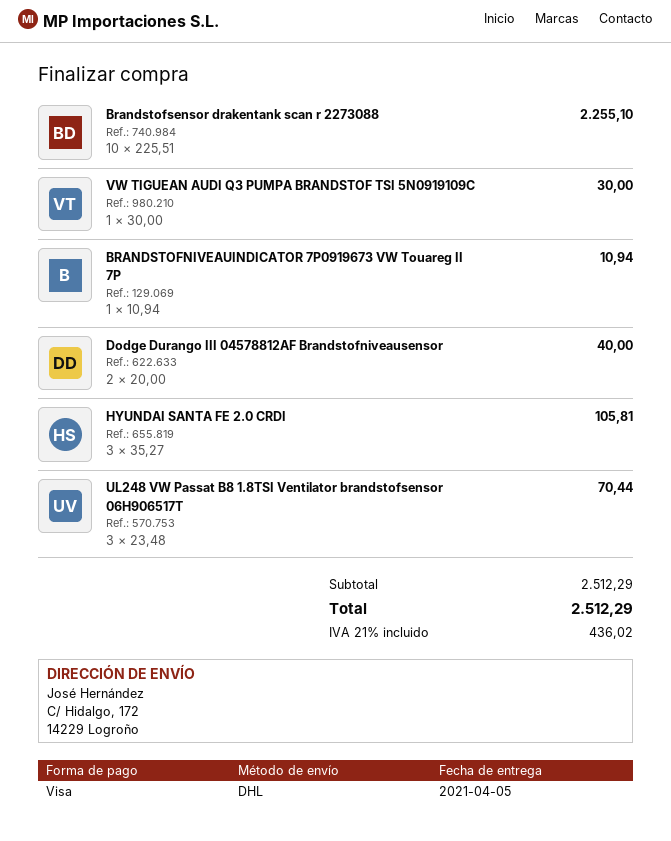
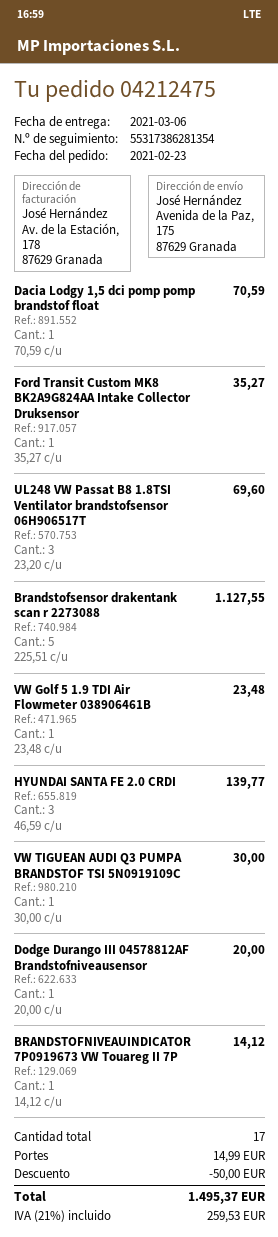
delivery date: 2021-04-05 -> 2021-03-06
ship to: C/ Hidalgo, 172, 14229 Logroño -> Avenida de la Paz, 175, 87629 Granada
Brandstofsensor drakentank scan r 2273088: 10 x 225.51 = 2255.10 -> 5 x 225.51 = 1127.55
BRANDSTOFNIVEAUINDICATOR 7P0919673 VW Touareg II 7P: 1 x 10.94 = 10.94 -> 1 x 14.12 = 14.12
Dodge Durango III 04578812AF Brandstofniveausensor: 2 x 20.00 = 40.00 -> 1 x 20.00 = 20.00
HYUNDAI SANTA FE 2.0 CRDI: 3 x 35.27 = 105.81 -> 3 x 46.59 = 139.77
UL248 VW Passat B8 1.8TSI Ventilator brandstofsensor 06H906517T: 3 x 23.48 = 70.44 -> 3 x 23.20 = 69.60
Dacia Lodgy 1,5 dci pomp pomp brandstof float: none -> 1 x 70.59 = 70.59
Ford Transit Custom MK8 BK2A9G824AA Intake Collector Druksensor: none -> 1 x 35.27 = 35.27
VW Golf 5 1.9 TDI Air Flowmeter 038906461B: none -> 1 x 23.48 = 23.48
discount: none -> 50.00
shipping: none -> 14.99
tax: 21% = 436.02 -> 21% = 259.53
total: 2512.29 -> 1495.37

